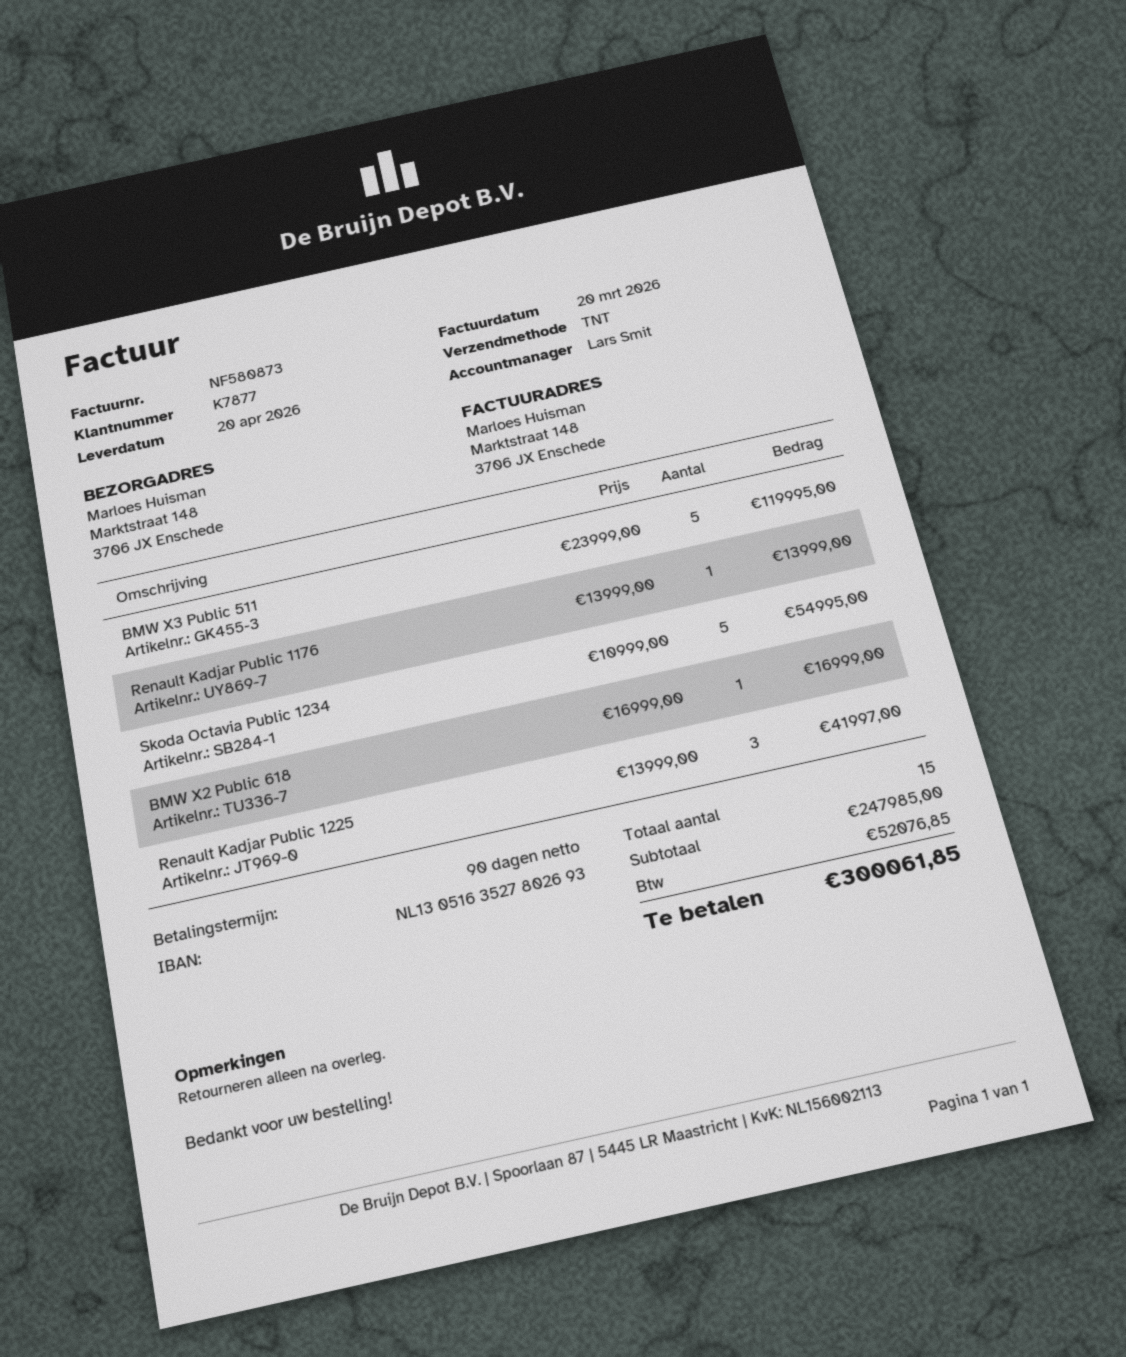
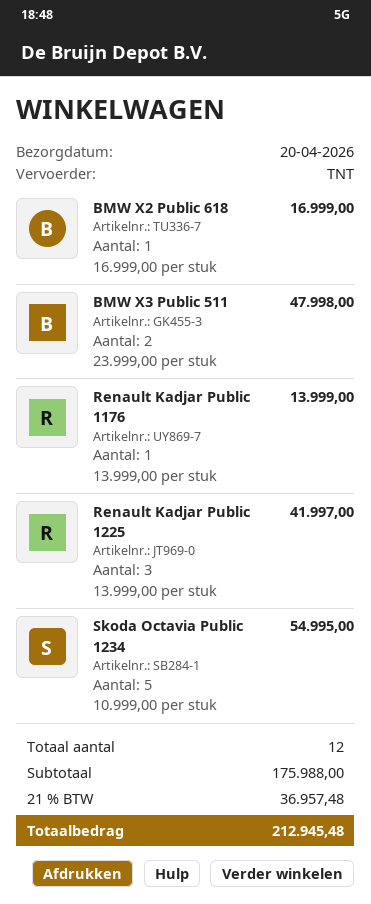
BMW X3 Public 511: 5 x 23999.00 = 119995.00 -> 2 x 23999.00 = 47998.00
total quantity: 15 -> 12
subtotal: 247985.00 -> 175988.00
tax: 52076.85 -> 36957.48
total: 300061.85 -> 212945.48

